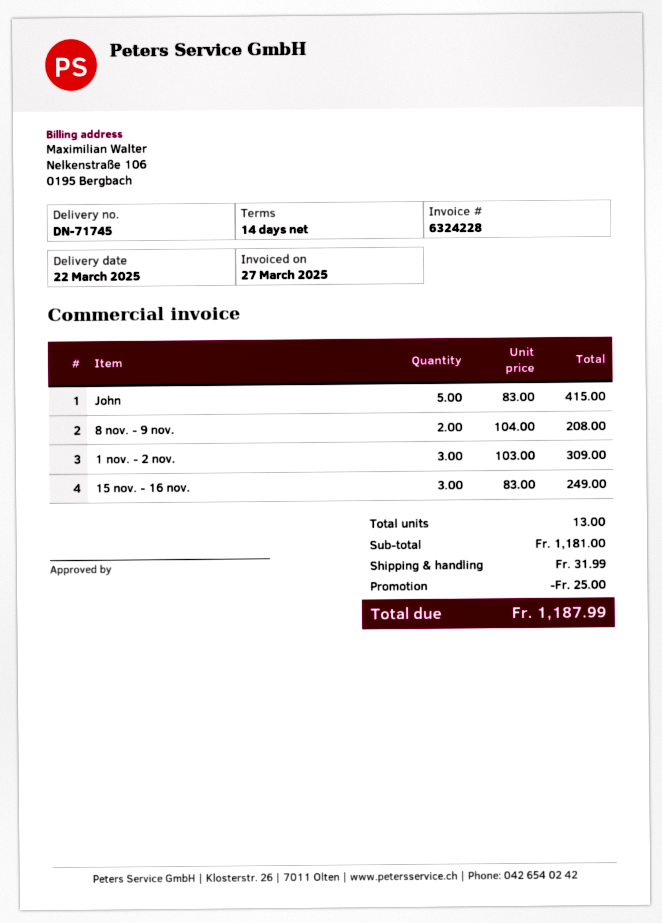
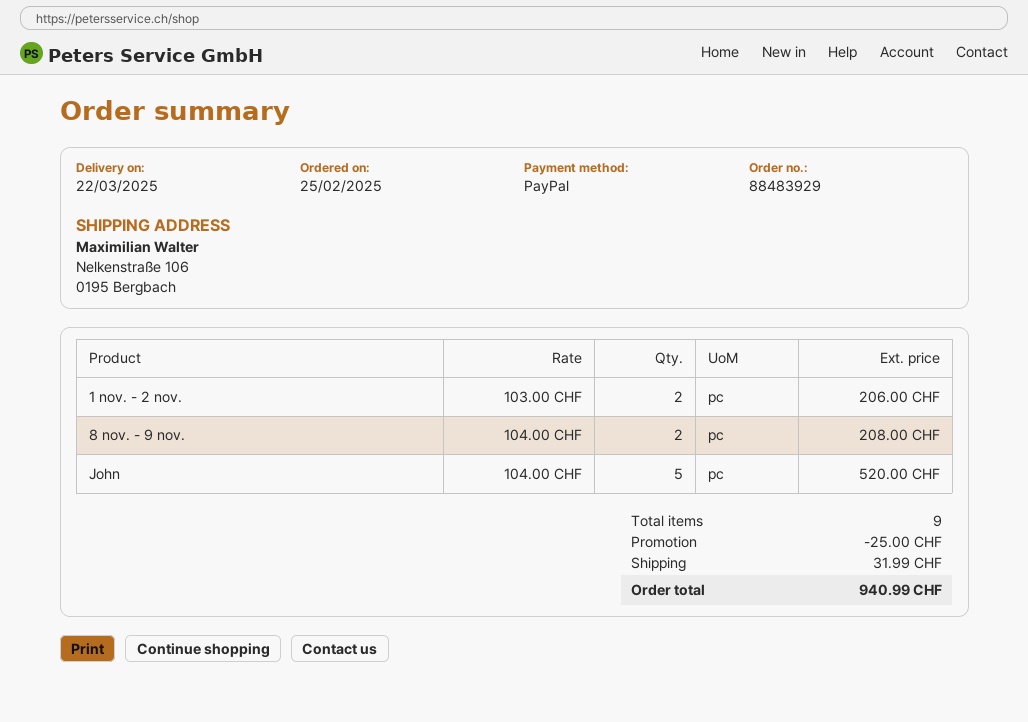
John: 5 x 83.00 = 415.00 -> 5 x 104.00 = 520.00
1 nov. - 2 nov.: 3 x 103.00 = 309.00 -> 2 x 103.00 = 206.00
15 nov. - 16 nov.: 3 x 83.00 = 249.00 -> none
total quantity: 13 -> 9
total: 1187.99 -> 940.99

